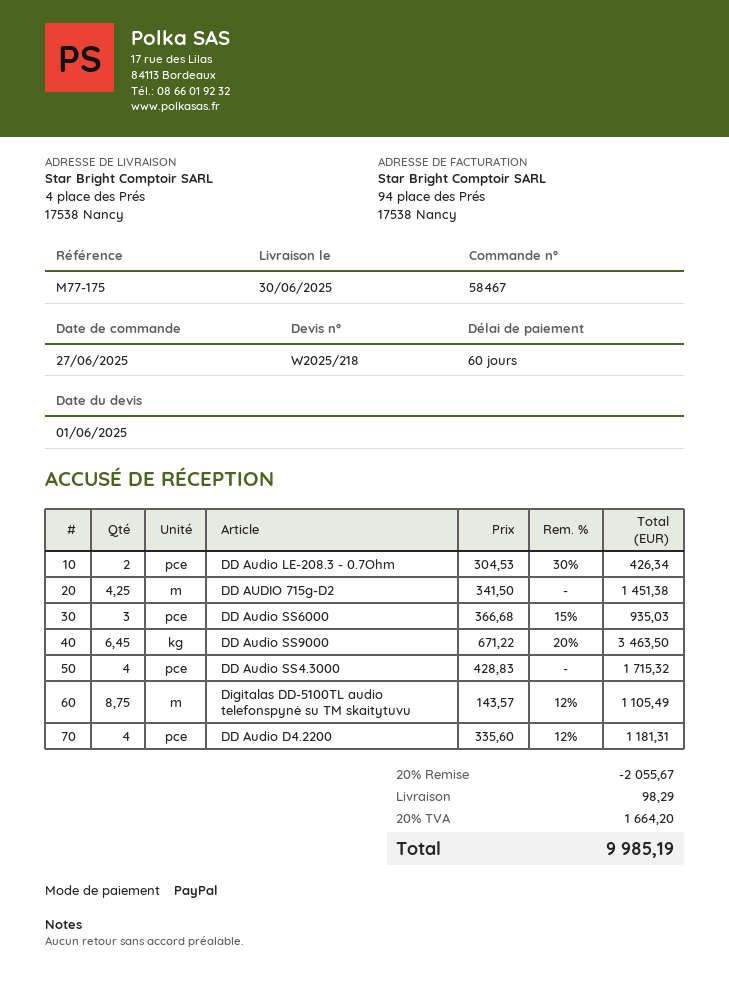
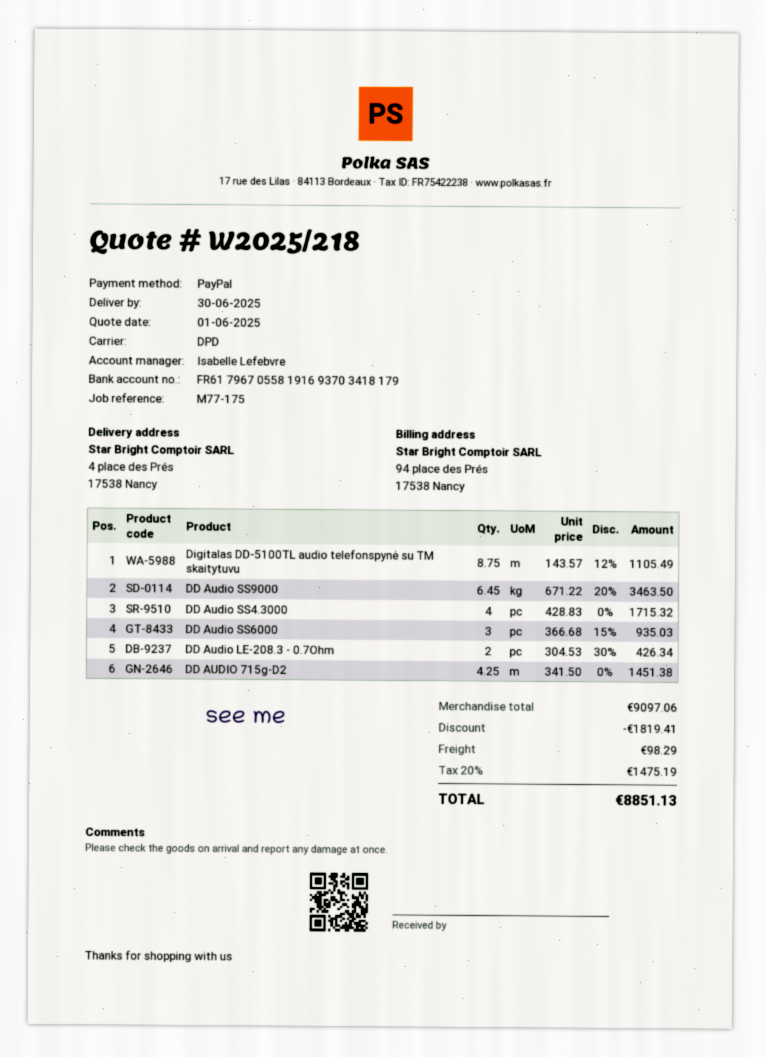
DD Audio D4.2200: 4 x 335.60 - 12% = 1181.31 -> none
discount: 2055.67 -> 1819.41
tax: 20% = 1664.20 -> 20% = 1475.19
total: 9985.19 -> 8851.13

